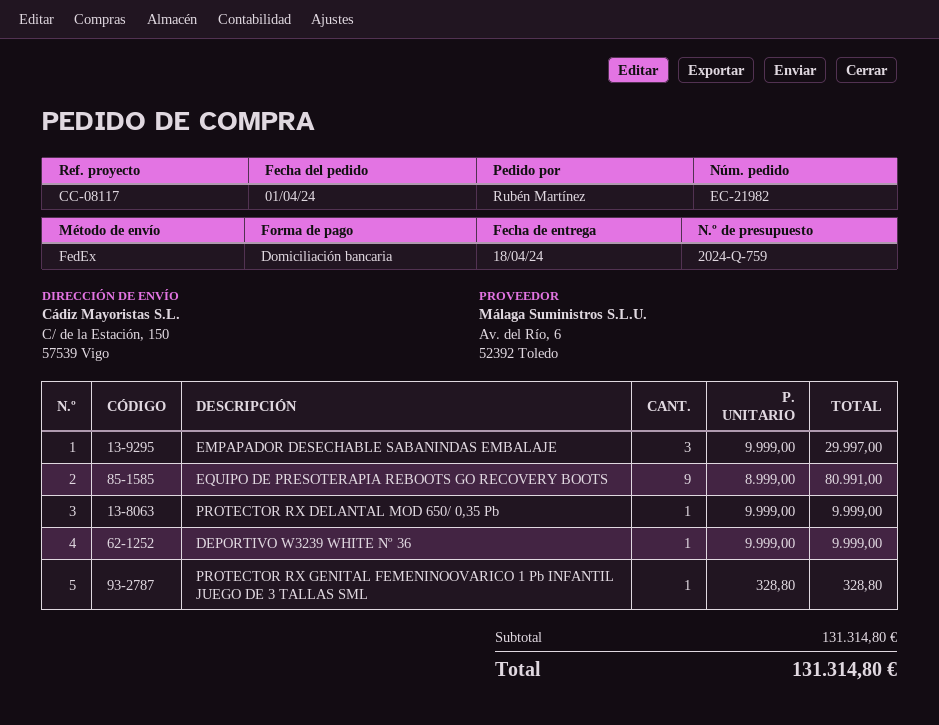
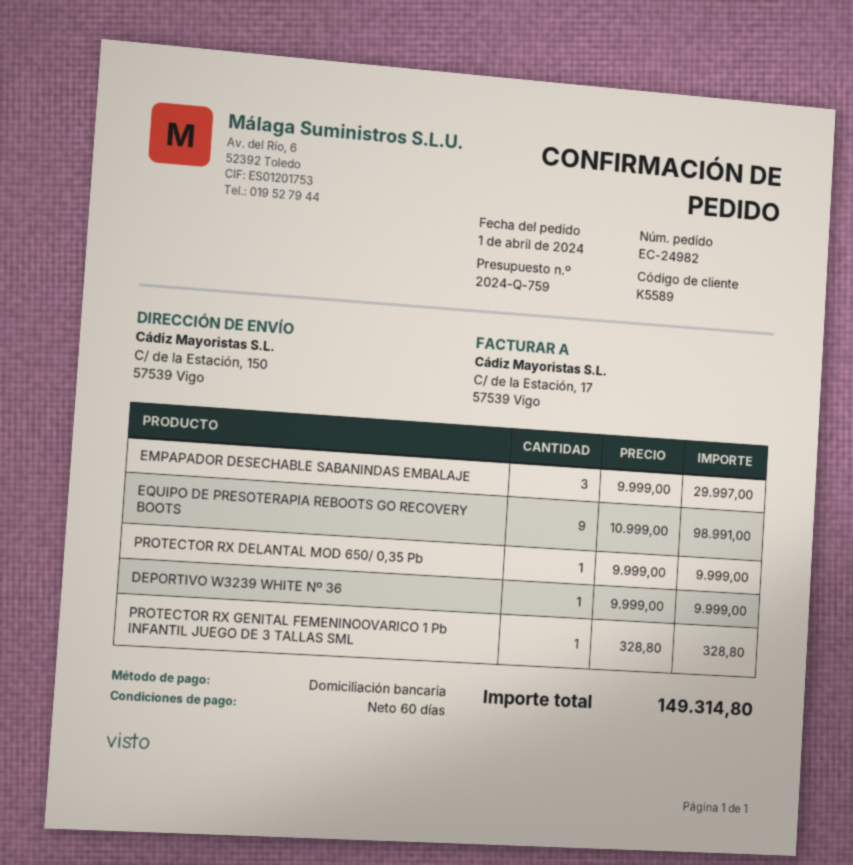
order number: EC-21982 -> EC-24982
EQUIPO DE PRESOTERAPIA REBOOTS GO RECOVERY BOOTS: 9 x 8999.00 = 80991.00 -> 9 x 10999.00 = 98991.00
total: 131314.80 -> 149314.80

